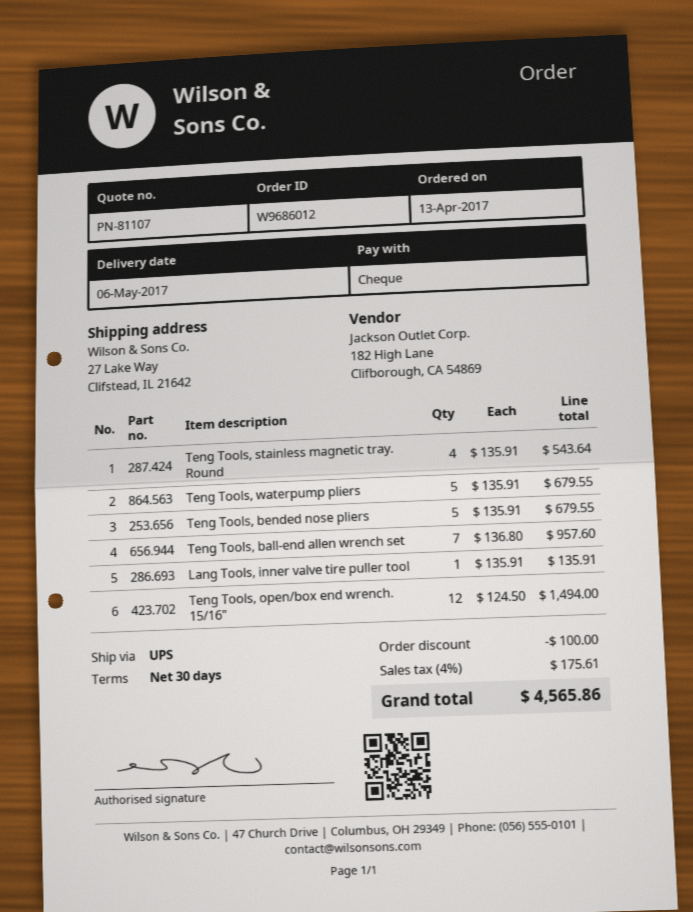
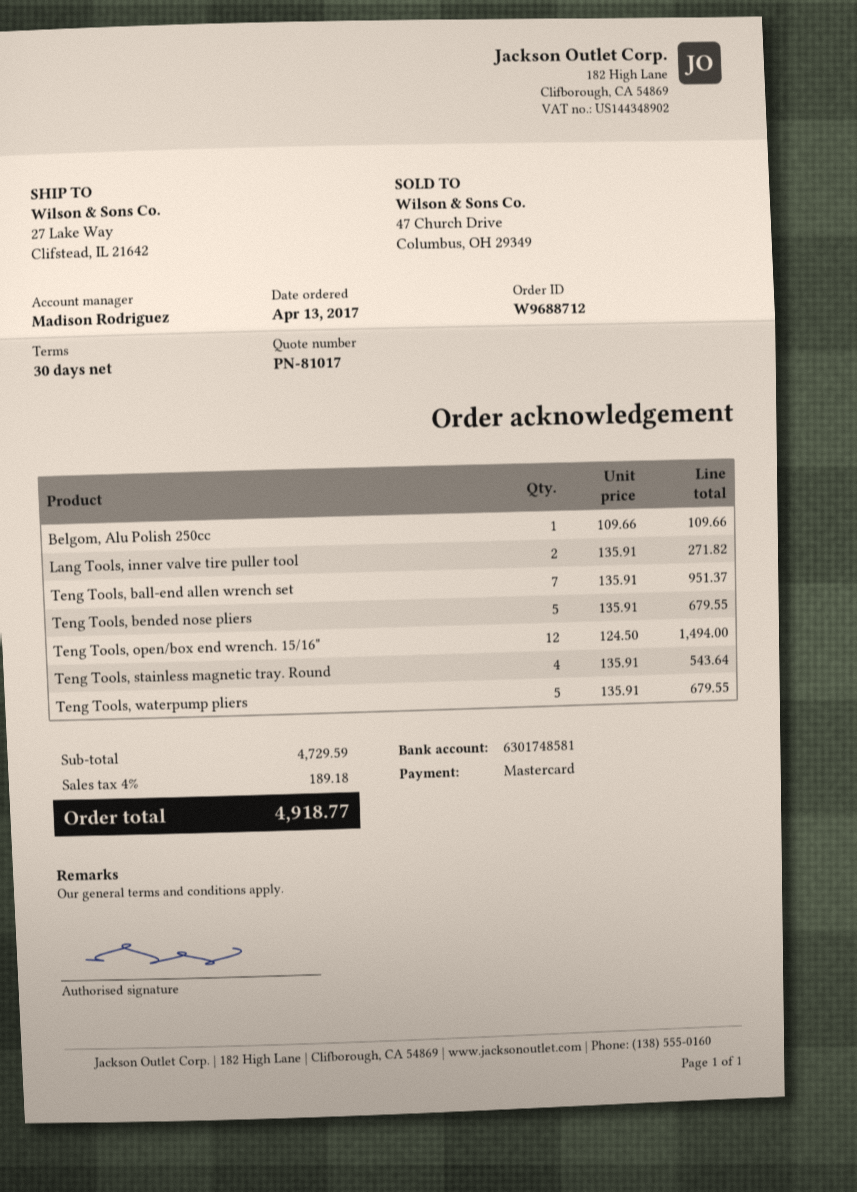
quote number: PN-81107 -> PN-81017
order number: W9686012 -> W9688712
payment method: cheque -> Mastercard
Teng Tools, ball-end allen wrench set: 7 x 136.80 = 957.60 -> 7 x 135.91 = 951.37
Lang Tools, inner valve tire puller tool: 1 x 135.91 = 135.91 -> 2 x 135.91 = 271.82
Belgom, Alu Polish 250cc: none -> 1 x 109.66 = 109.66
discount: 100.00 -> none
tax: 4% = 175.61 -> 4% = 189.18
total: 4565.86 -> 4918.77

